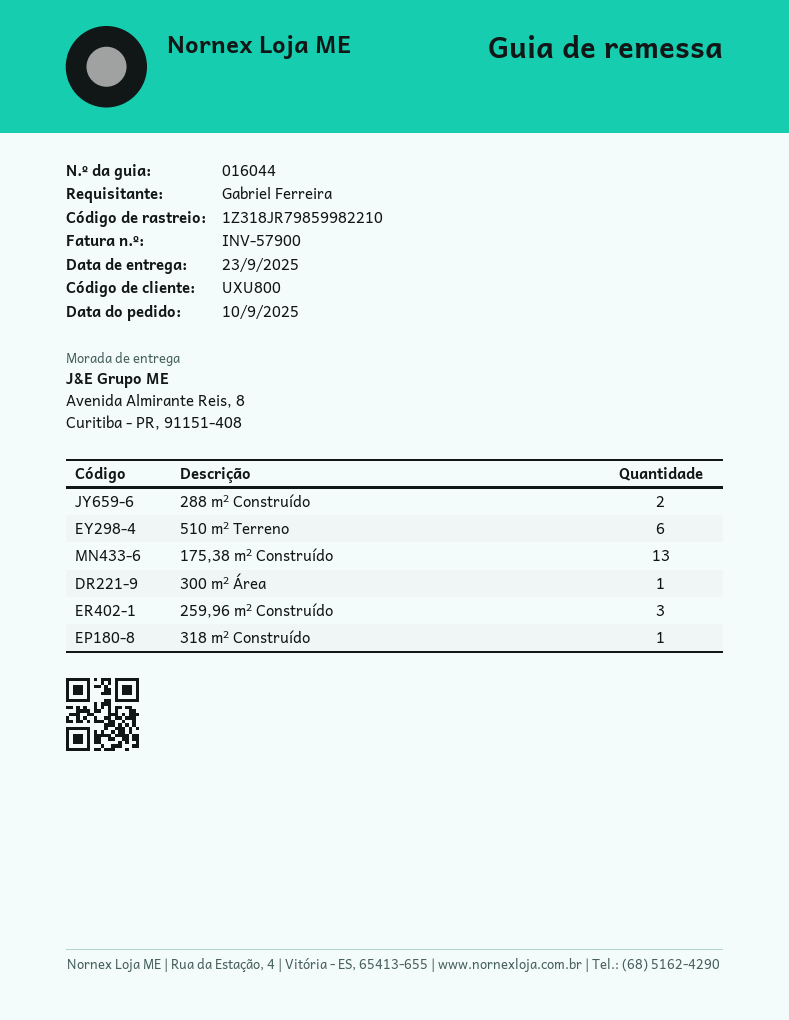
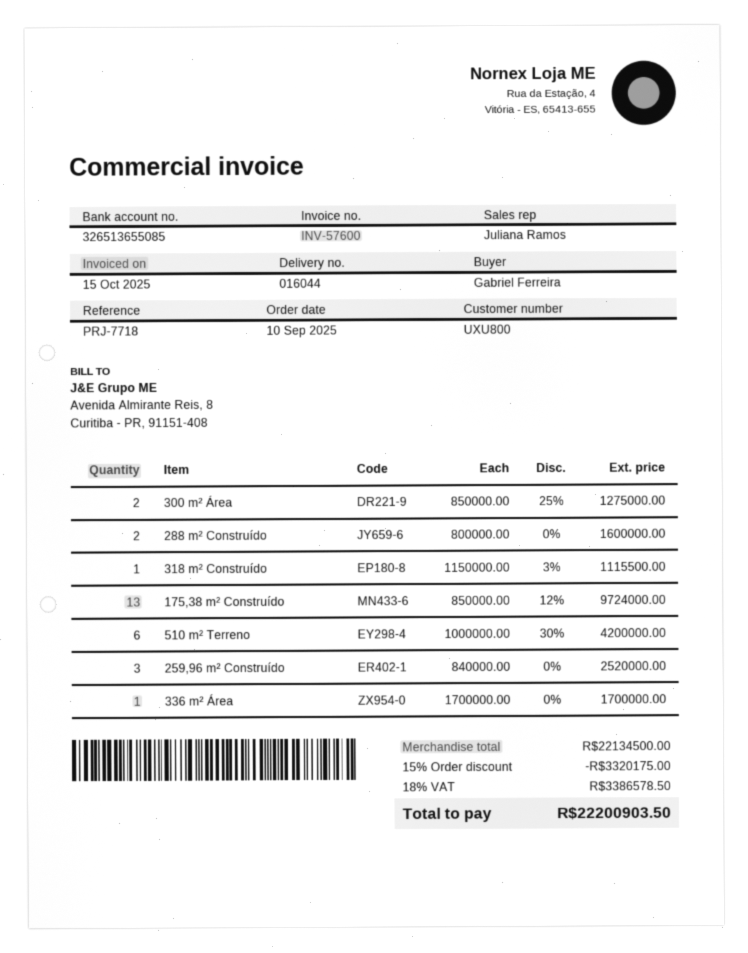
invoice number: INV-57900 -> INV-57600
300 m² Área: 1 -> 2
336 m² Área: none -> 1

